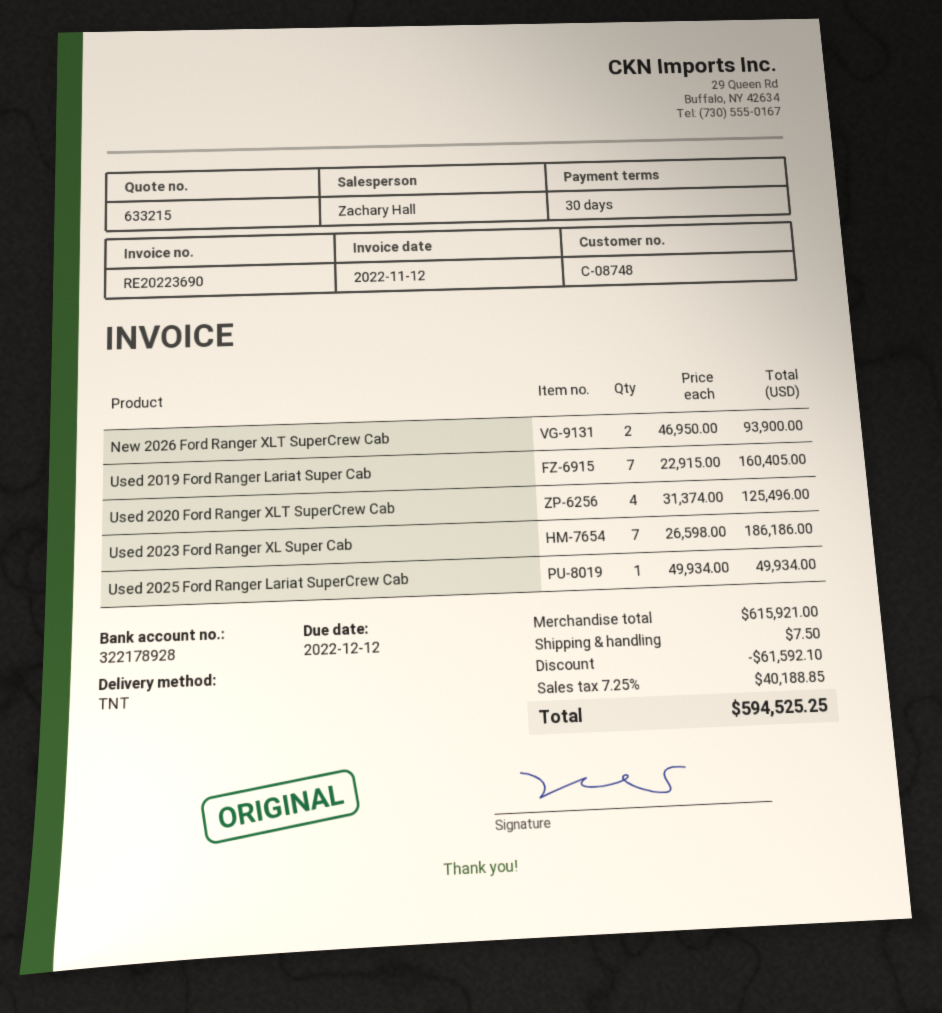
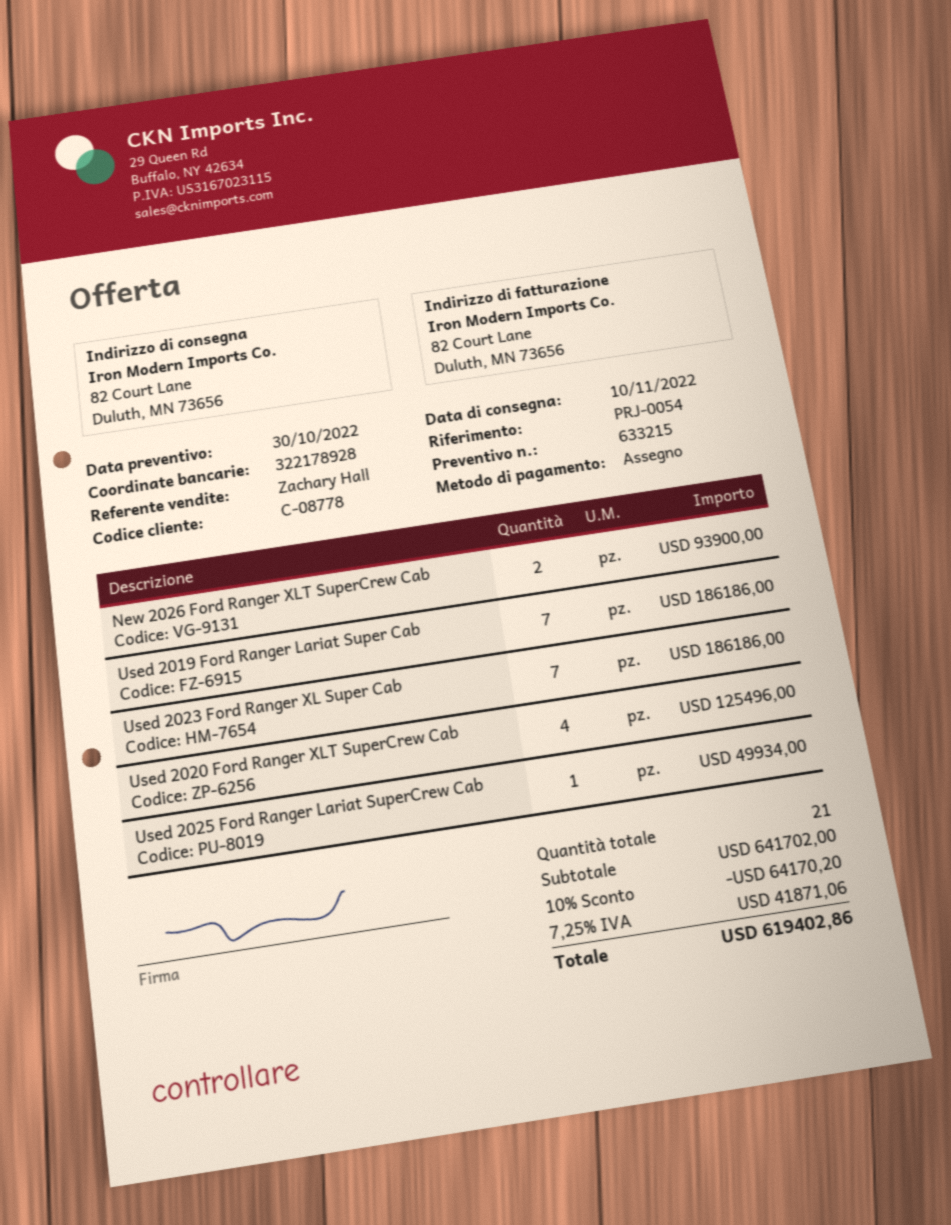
customer number: C-08748 -> C-08778
Used 2019 Ford Ranger Lariat Super Cab: 7 for 160405.00 -> 7 for 186186.00
subtotal: 615921.00 -> 641702.00
discount: 61592.10 -> 64170.20
shipping: 7.50 -> none
tax: 7.25% = 40188.85 -> 7.25% = 41871.06
total: 594525.25 -> 619402.86

